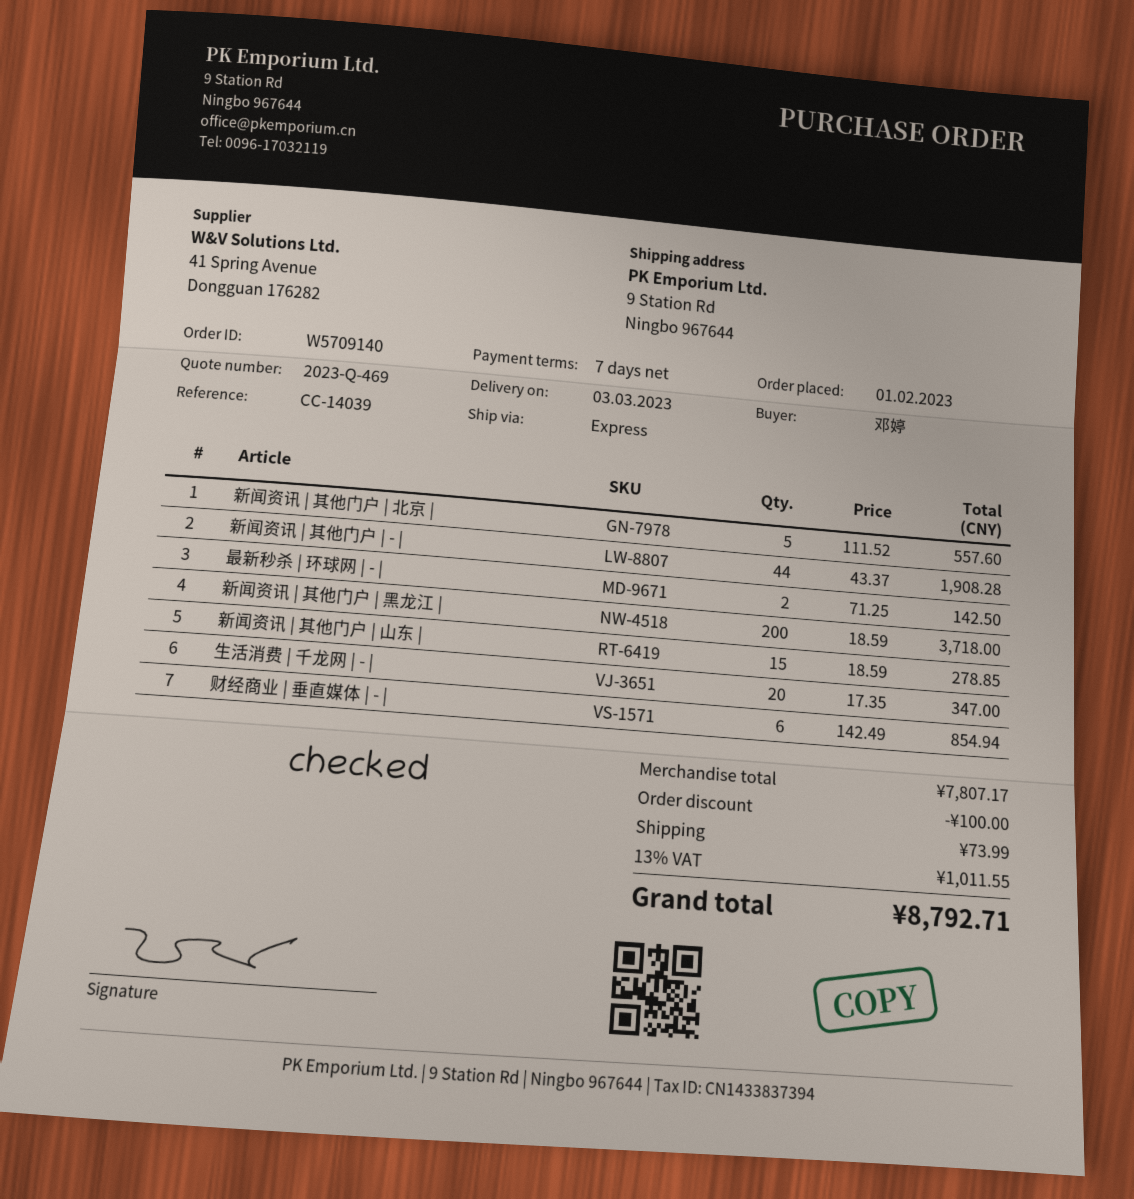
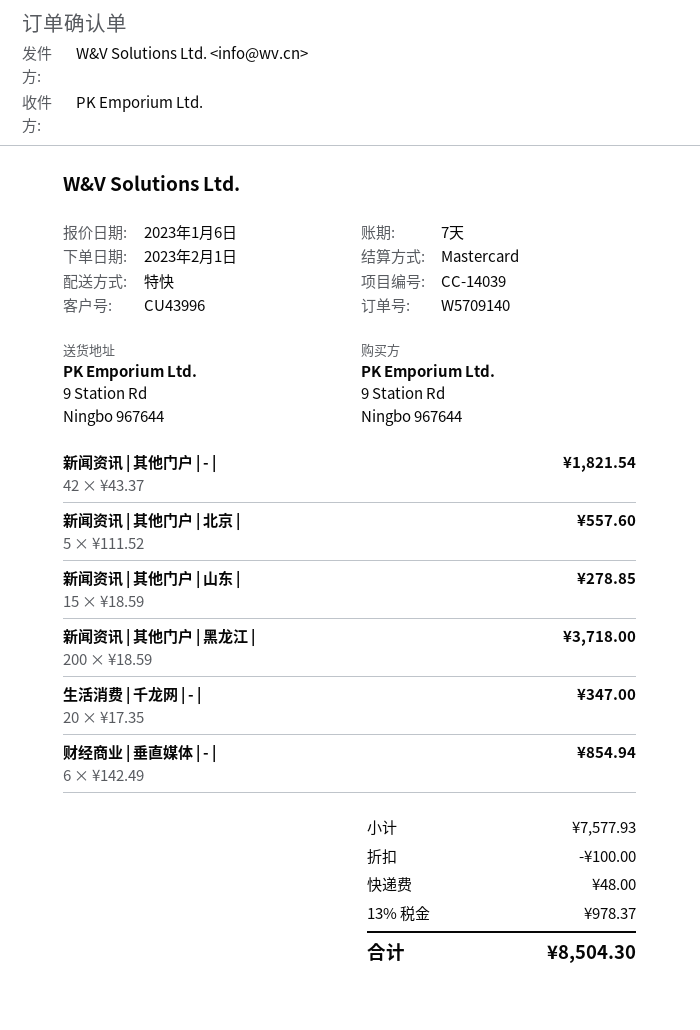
新闻资讯 | 其他门户 | - |: 44 x 43.37 = 1908.28 -> 42 x 43.37 = 1821.54
最新秒杀 | 环球网 | - |: 2 x 71.25 = 142.50 -> none
subtotal: 7807.17 -> 7577.93
shipping: 73.99 -> 48.00
tax: 13% = 1011.55 -> 13% = 978.37
total: 8792.71 -> 8504.30

